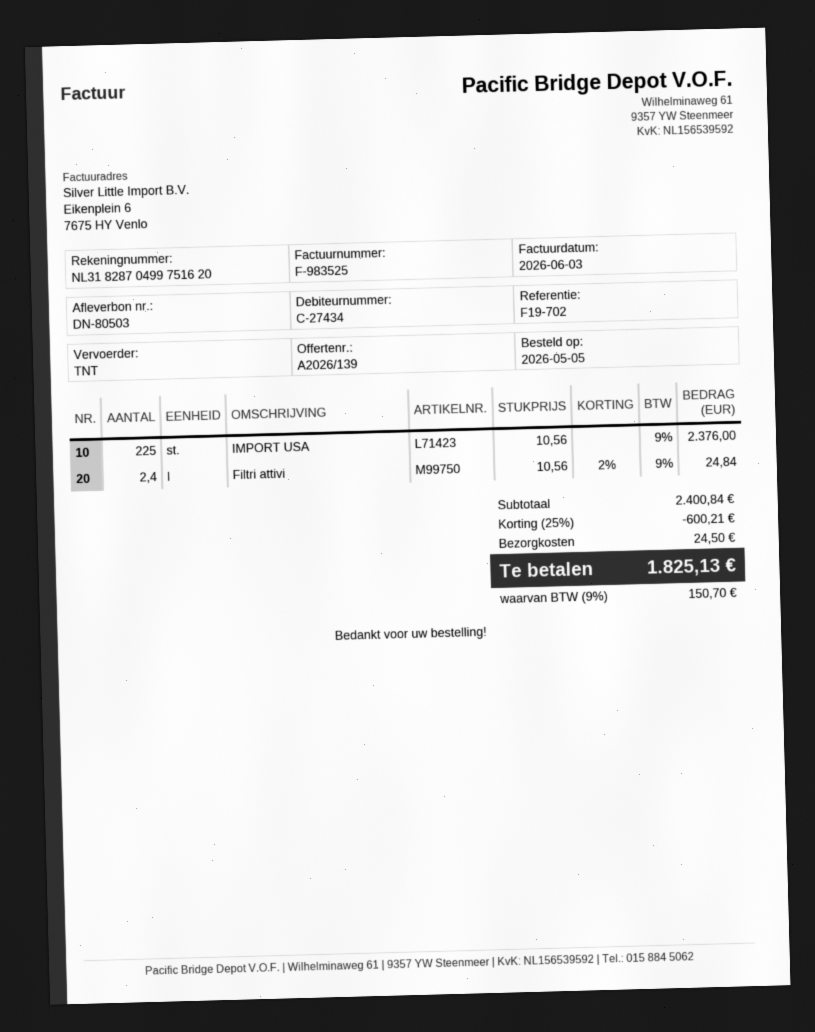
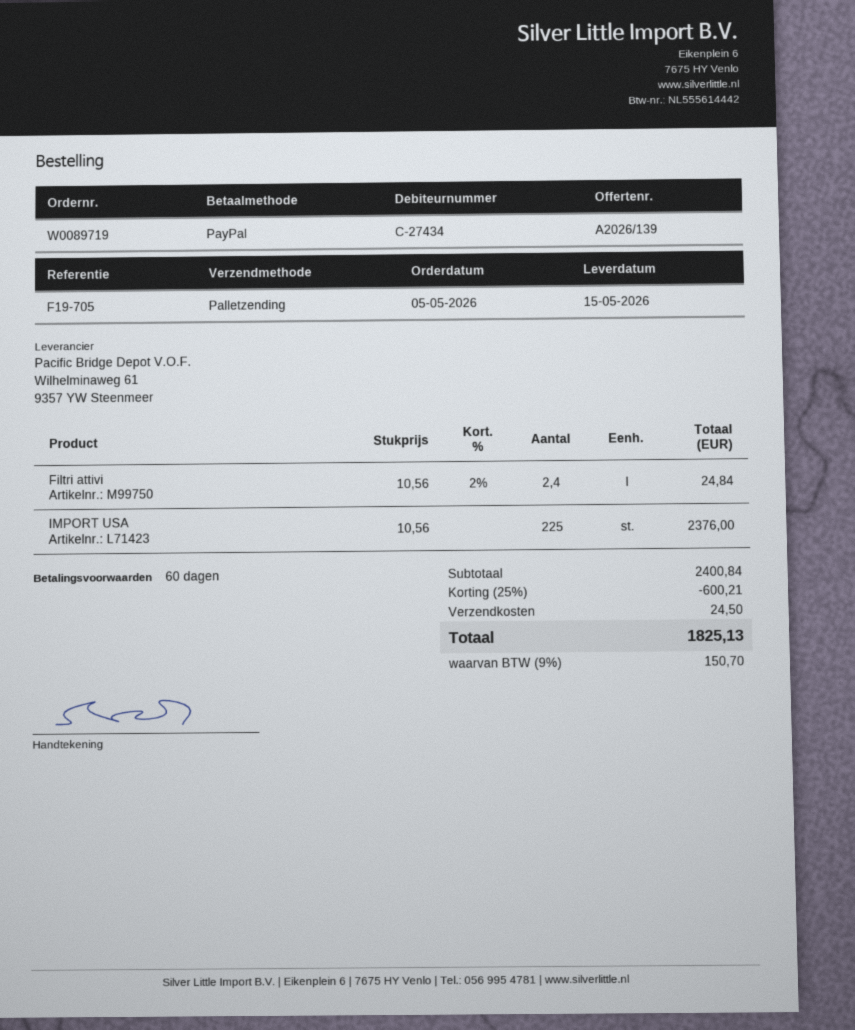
reference: F19-702 -> F19-705
shipping method: TNT -> pallet freight

